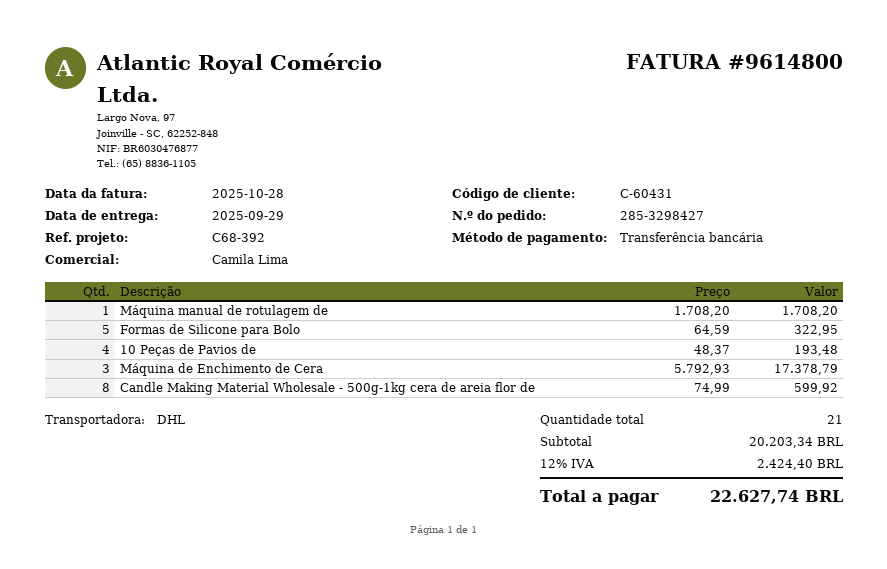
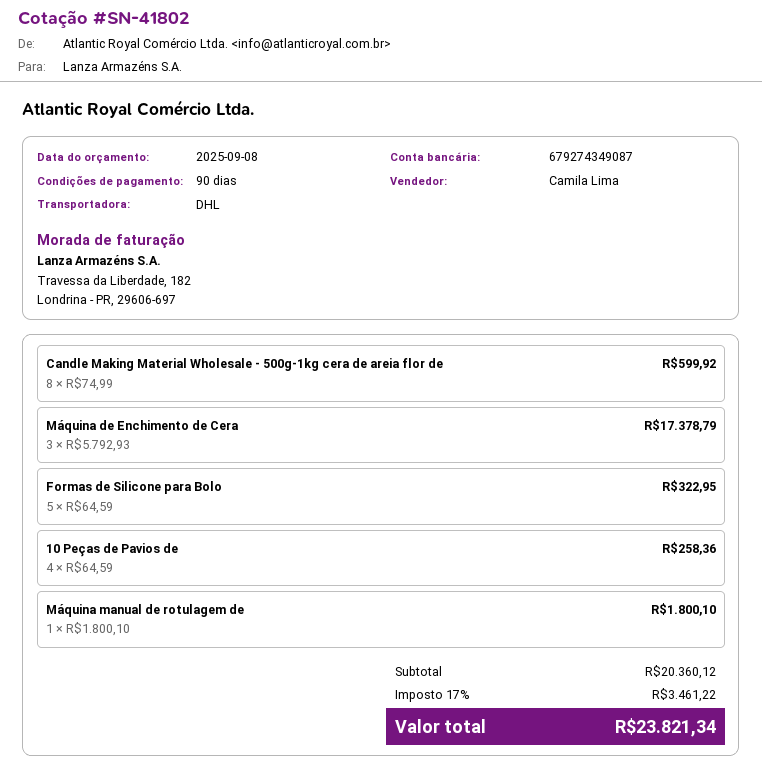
Máquina manual de rotulagem de: 1 x 1708.20 = 1708.20 -> 1 x 1800.10 = 1800.10
10 Peças de Pavios de: 4 x 48.37 = 193.48 -> 4 x 64.59 = 258.36
subtotal: 20203.34 -> 20360.12
tax: 12% = 2424.40 -> 17% = 3461.22
total: 22627.74 -> 23821.34

